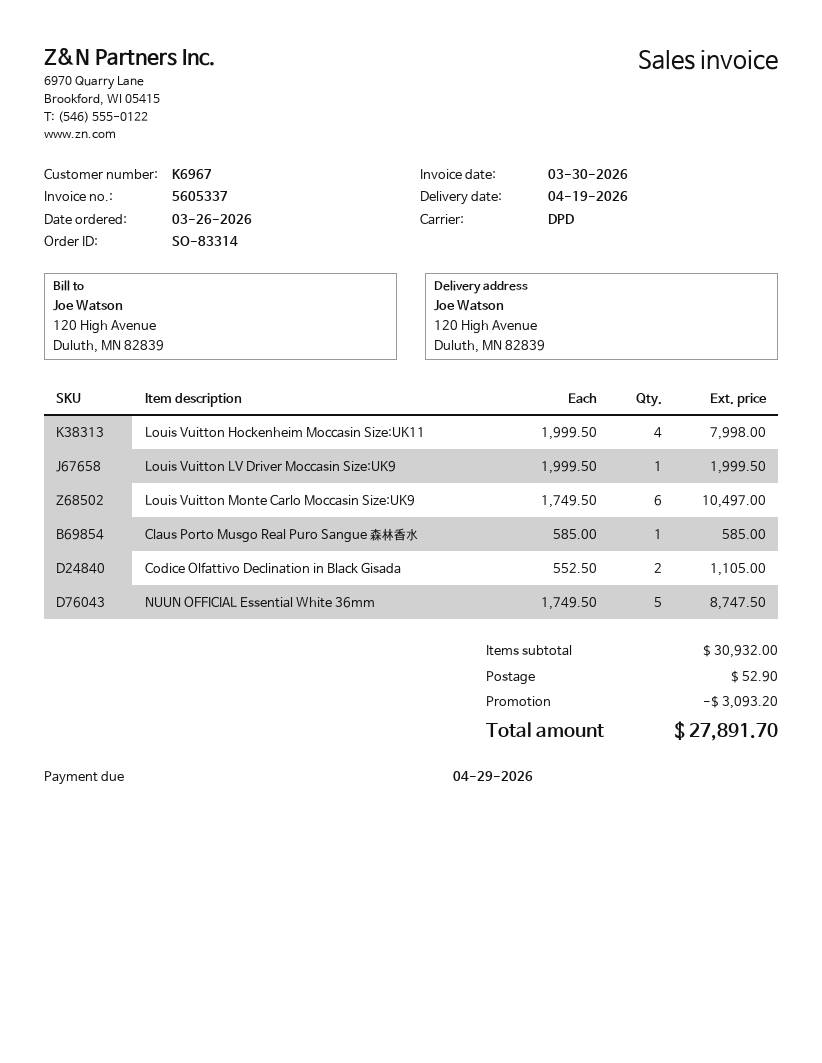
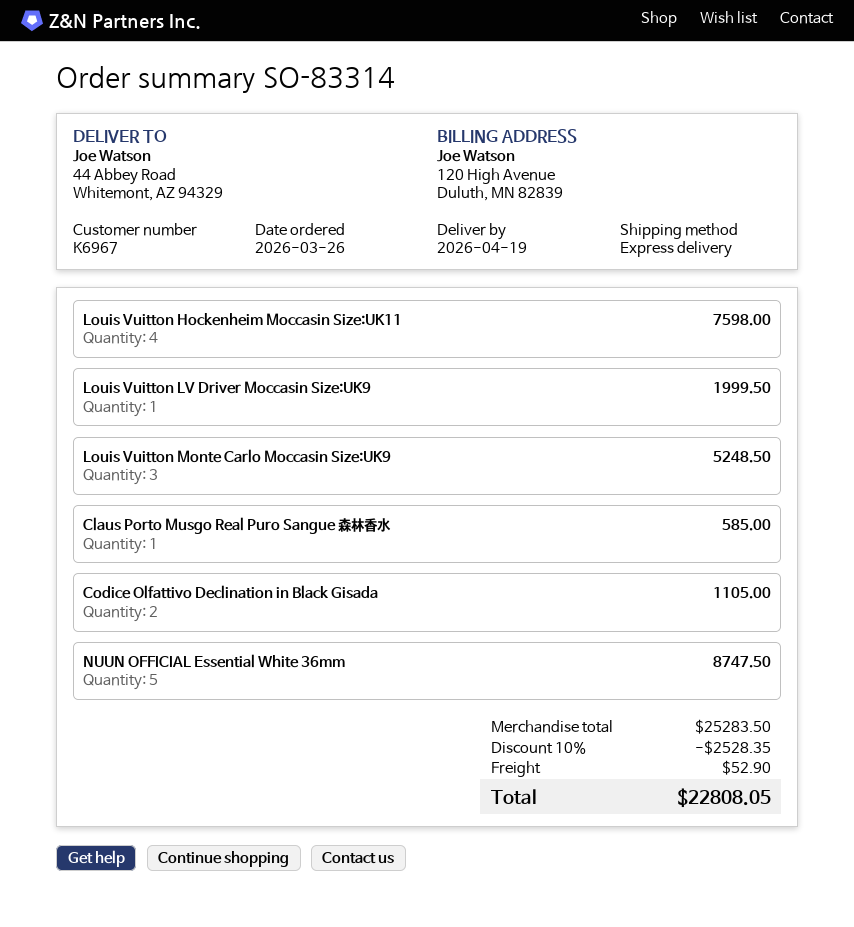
shipping method: DPD -> express
ship to: 120 High Avenue, Duluth, MN 82839 -> 44 Abbey Road, Whitemont, AZ 94329
Louis Vuitton Hockenheim Moccasin Size:UK11: 4 for 7998.00 -> 4 for 7598.00
Louis Vuitton Monte Carlo Moccasin Size:UK9: 6 for 10497.00 -> 3 for 5248.50
subtotal: 30932.00 -> 25283.50
discount: 3093.20 -> 2528.35
total: 27891.70 -> 22808.05

